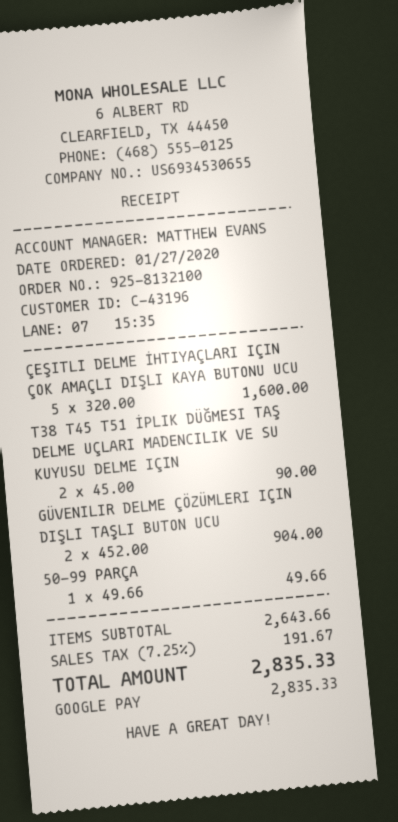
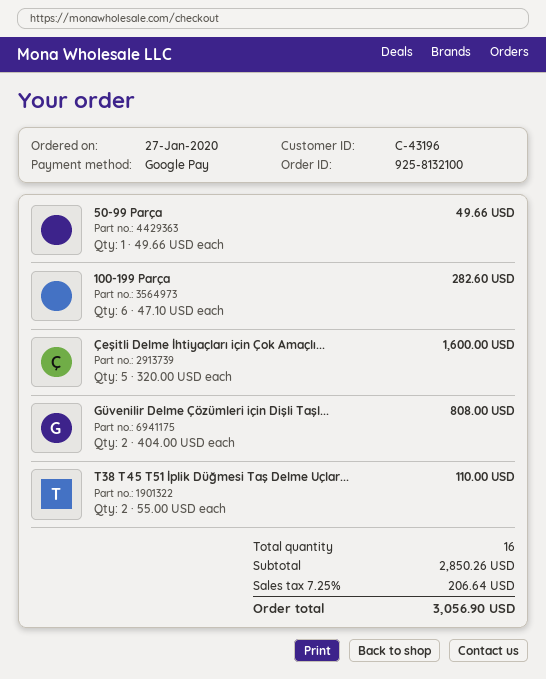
T38 T45 T51 İPLIK DÜĞMESI TAŞ DELME UÇLARI MADENCILIK VE SU KUYUSU DELME IÇIN: 2 x 45.00 = 90.00 -> 2 x 55.00 = 110.00
GÜVENILIR DELME ÇÖZÜMLERI IÇIN DIŞLI TAŞLI BUTON UCU: 2 x 452.00 = 904.00 -> 2 x 404.00 = 808.00
100-199 Parça: none -> 6 x 47.10 = 282.60
subtotal: 2643.66 -> 2850.26
tax: 7.25% = 191.67 -> 7.25% = 206.64
total: 2835.33 -> 3056.90

